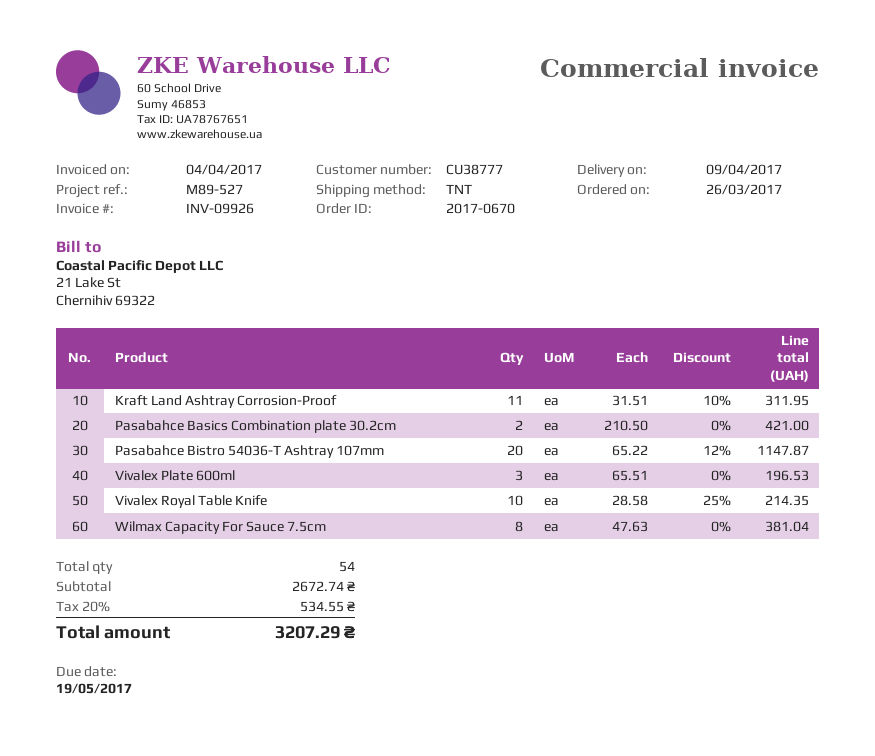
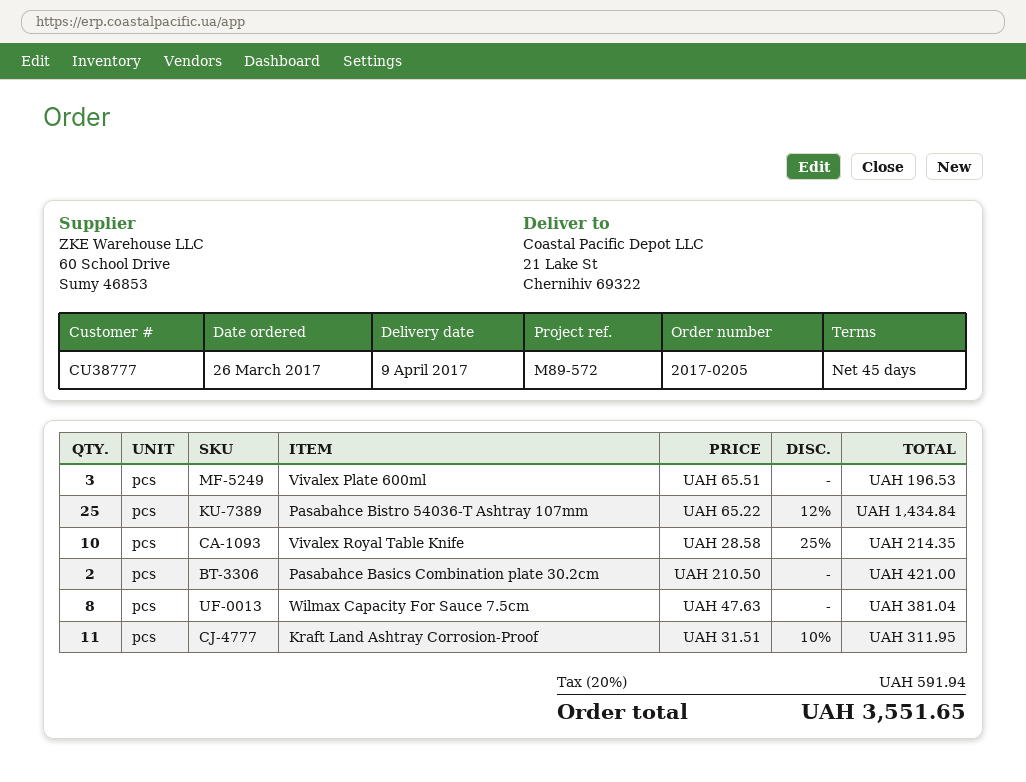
order number: 2017-0670 -> 2017-0205
reference: M89-527 -> M89-572
Pasabahce Bistro 54036-Т Ashtray 107mm: 20 x 65.22 - 12% = 1147.87 -> 25 x 65.22 - 12% = 1434.84
tax: 20% = 534.55 -> 20% = 591.94
total: 3207.29 -> 3551.65

